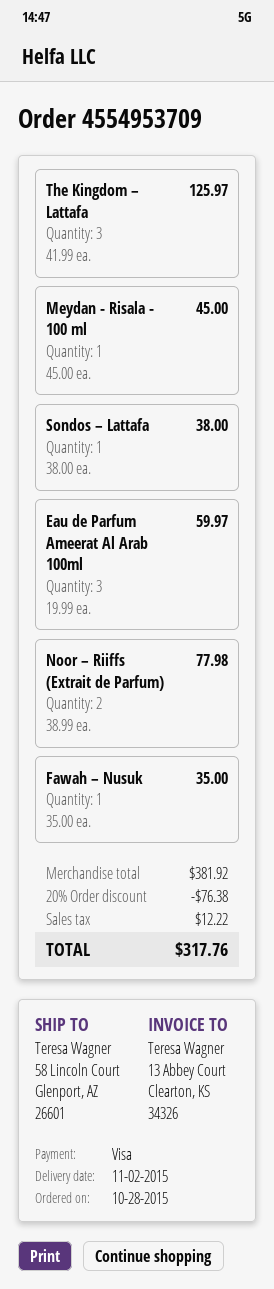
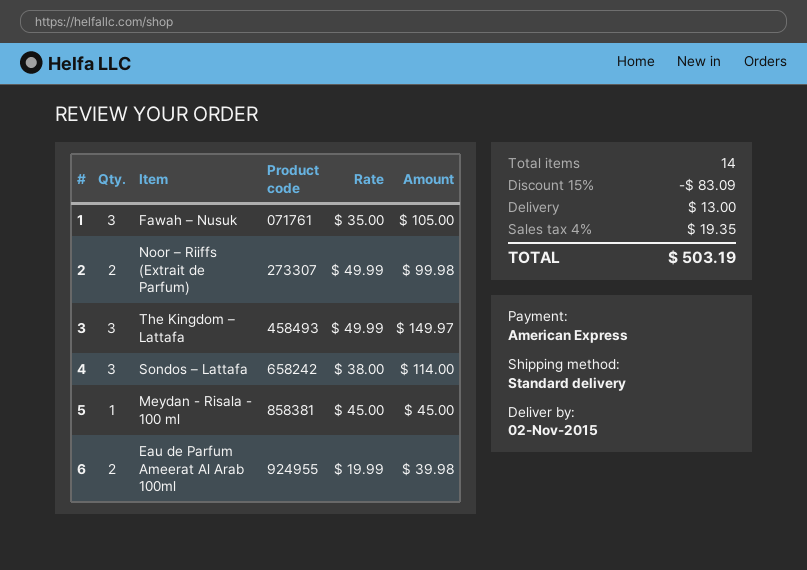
payment method: Visa -> American Express
The Kingdom – Lattafa: 3 x 41.99 = 125.97 -> 3 x 49.99 = 149.97
Sondos – Lattafa: 1 x 38.00 = 38.00 -> 3 x 38.00 = 114.00
Eau de Parfum Ameerat Al Arab 100ml: 3 x 19.99 = 59.97 -> 2 x 19.99 = 39.98
Noor – Riiffs (Extrait de Parfum): 2 x 38.99 = 77.98 -> 2 x 49.99 = 99.98
Fawah – Nusuk: 1 x 35.00 = 35.00 -> 3 x 35.00 = 105.00
discount: 20% = 76.38 -> 15% = 83.09
shipping: none -> 13.00
tax: 12.22 -> 19.35
total: 317.76 -> 503.19

